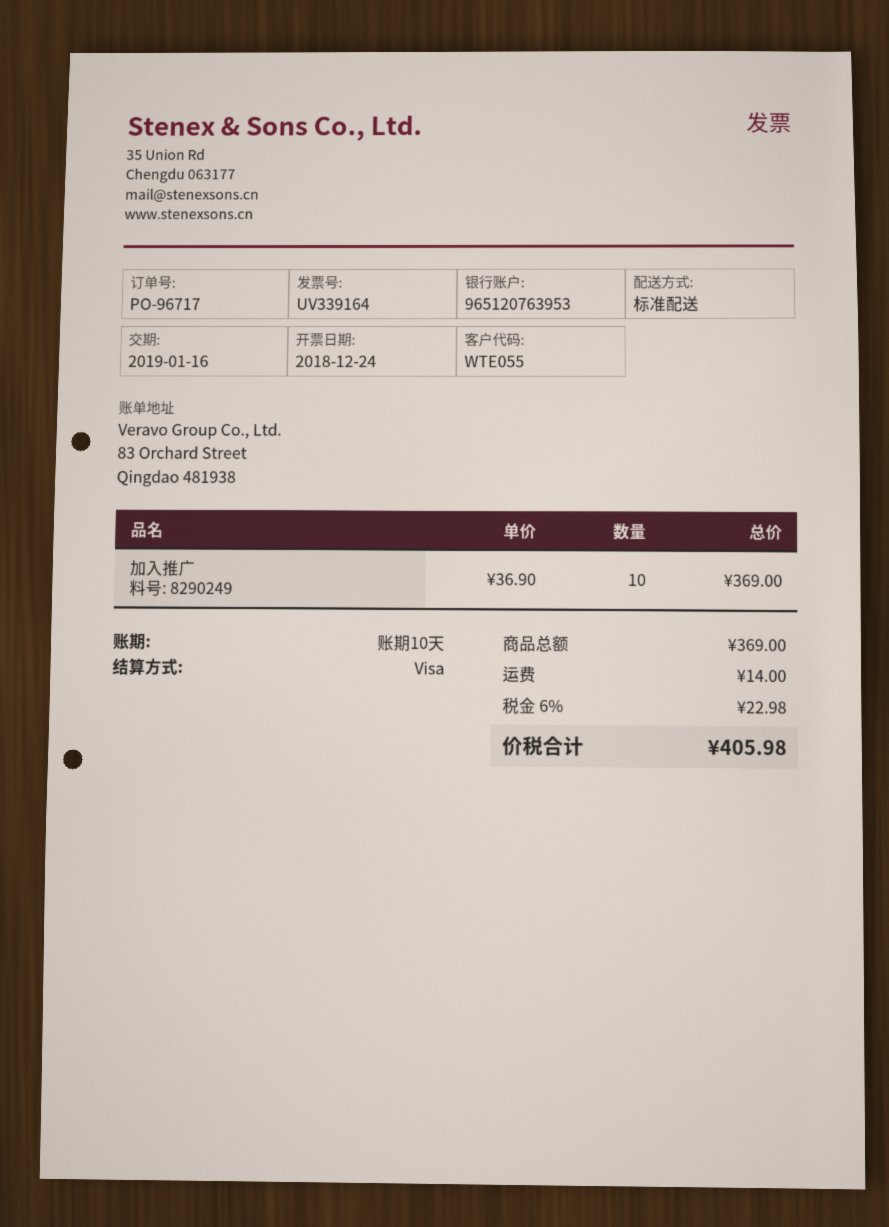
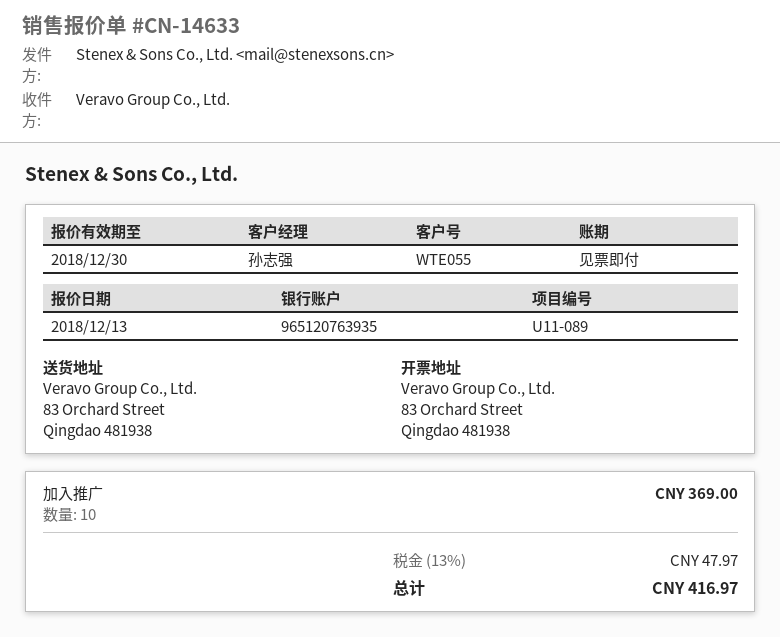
payment terms: 10 days -> on receipt
bank account: 965120763953 -> 965120763935
shipping: 14.00 -> none
tax: 6% = 22.98 -> 13% = 47.97
total: 405.98 -> 416.97

